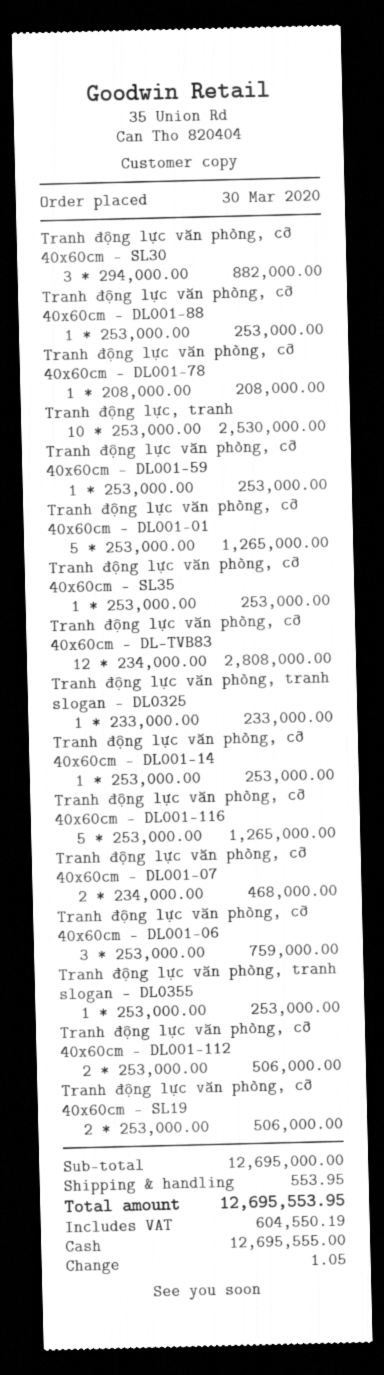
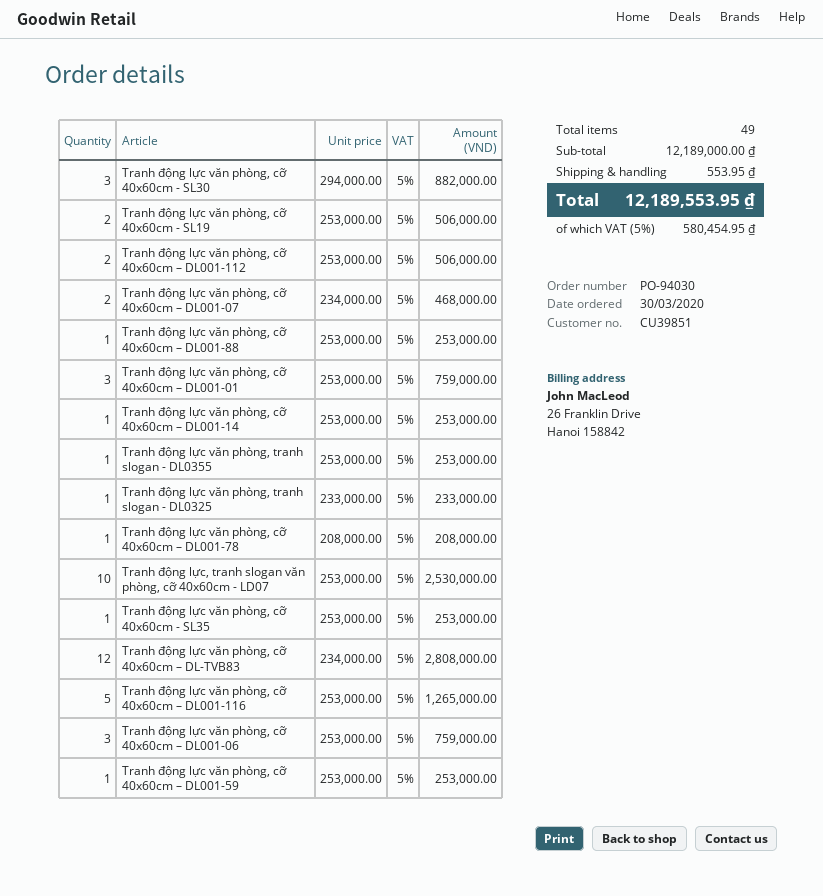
Tranh động lực văn phòng, cỡ 40x60cm – DL001-01: 5 x 253000.00 = 1265000.00 -> 3 x 253000.00 = 759000.00
subtotal: 12695000.00 -> 12189000.00
tax: 604550.19 -> 580454.95
total: 12695553.95 -> 12189553.95

